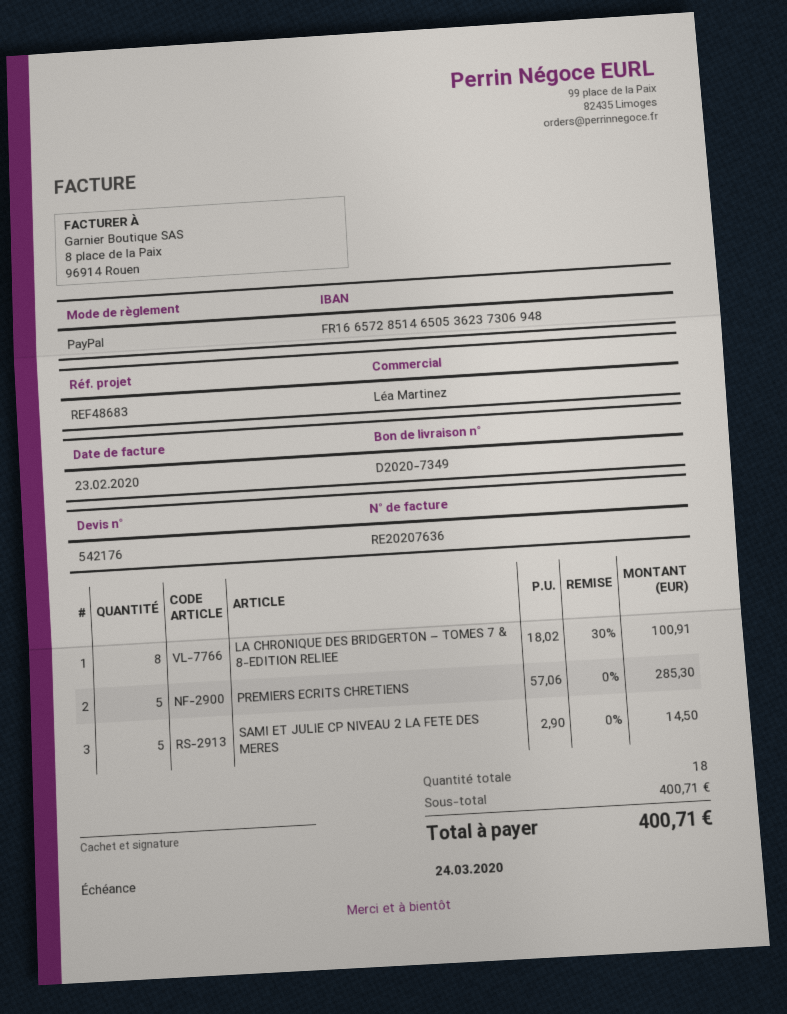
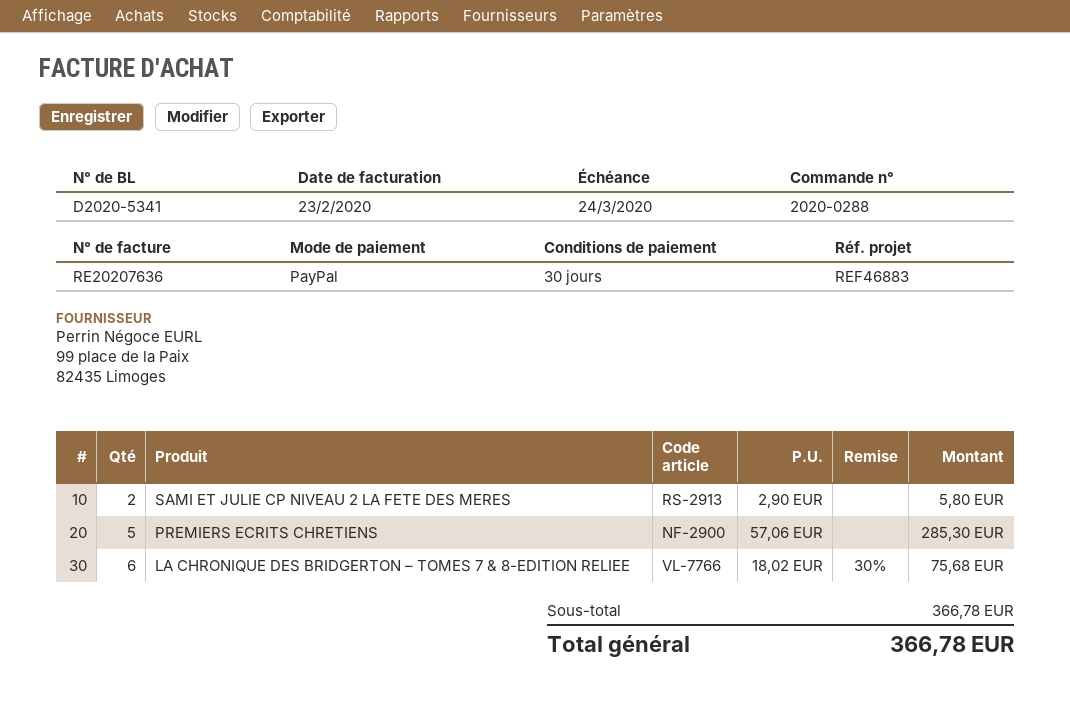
delivery note number: D2020-7349 -> D2020-5341
reference: REF48683 -> REF46883
LA CHRONIQUE DES BRIDGERTON – TOMES 7 & 8-EDITION RELIEE: 8 x 18.02 - 30% = 100.91 -> 6 x 18.02 - 30% = 75.68
SAMI ET JULIE CP NIVEAU 2 LA FETE DES MERES: 5 x 2.90 = 14.50 -> 2 x 2.90 = 5.80
subtotal: 400.71 -> 366.78
total: 400.71 -> 366.78

